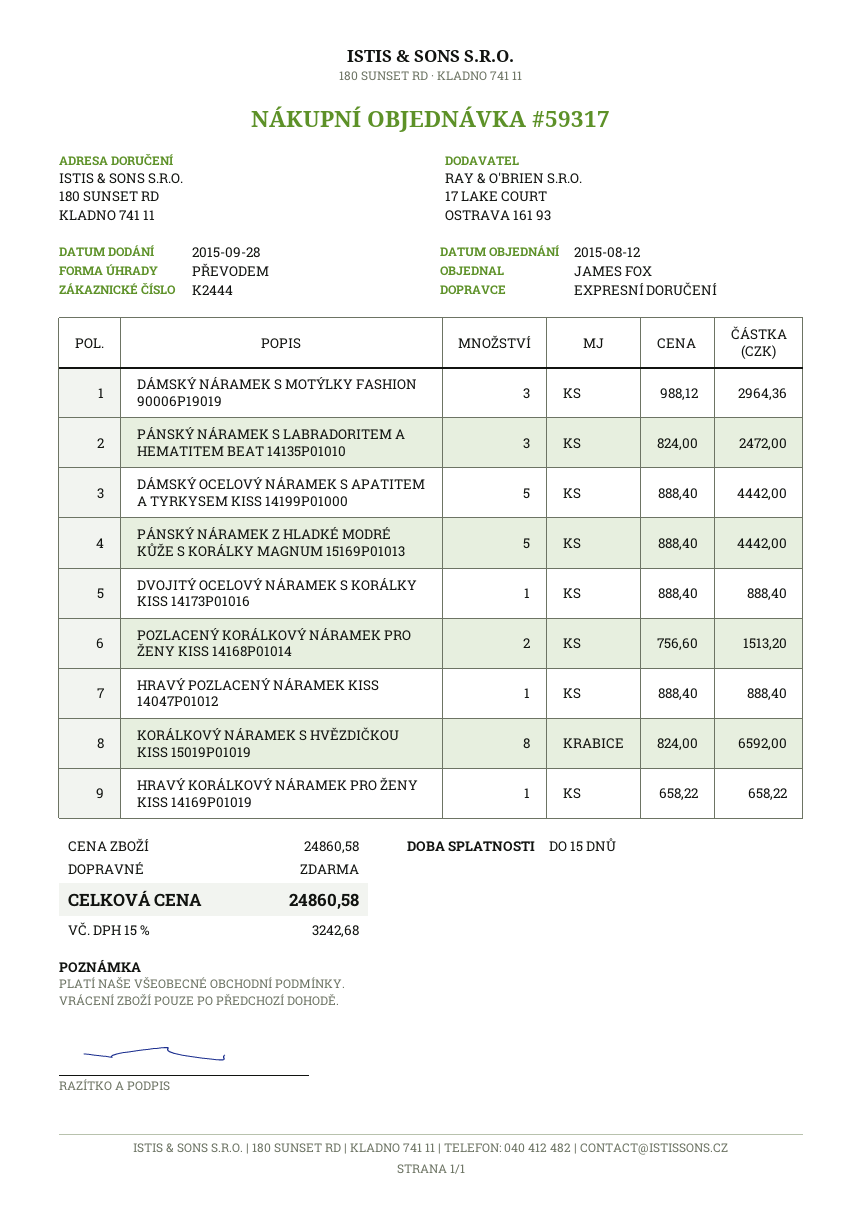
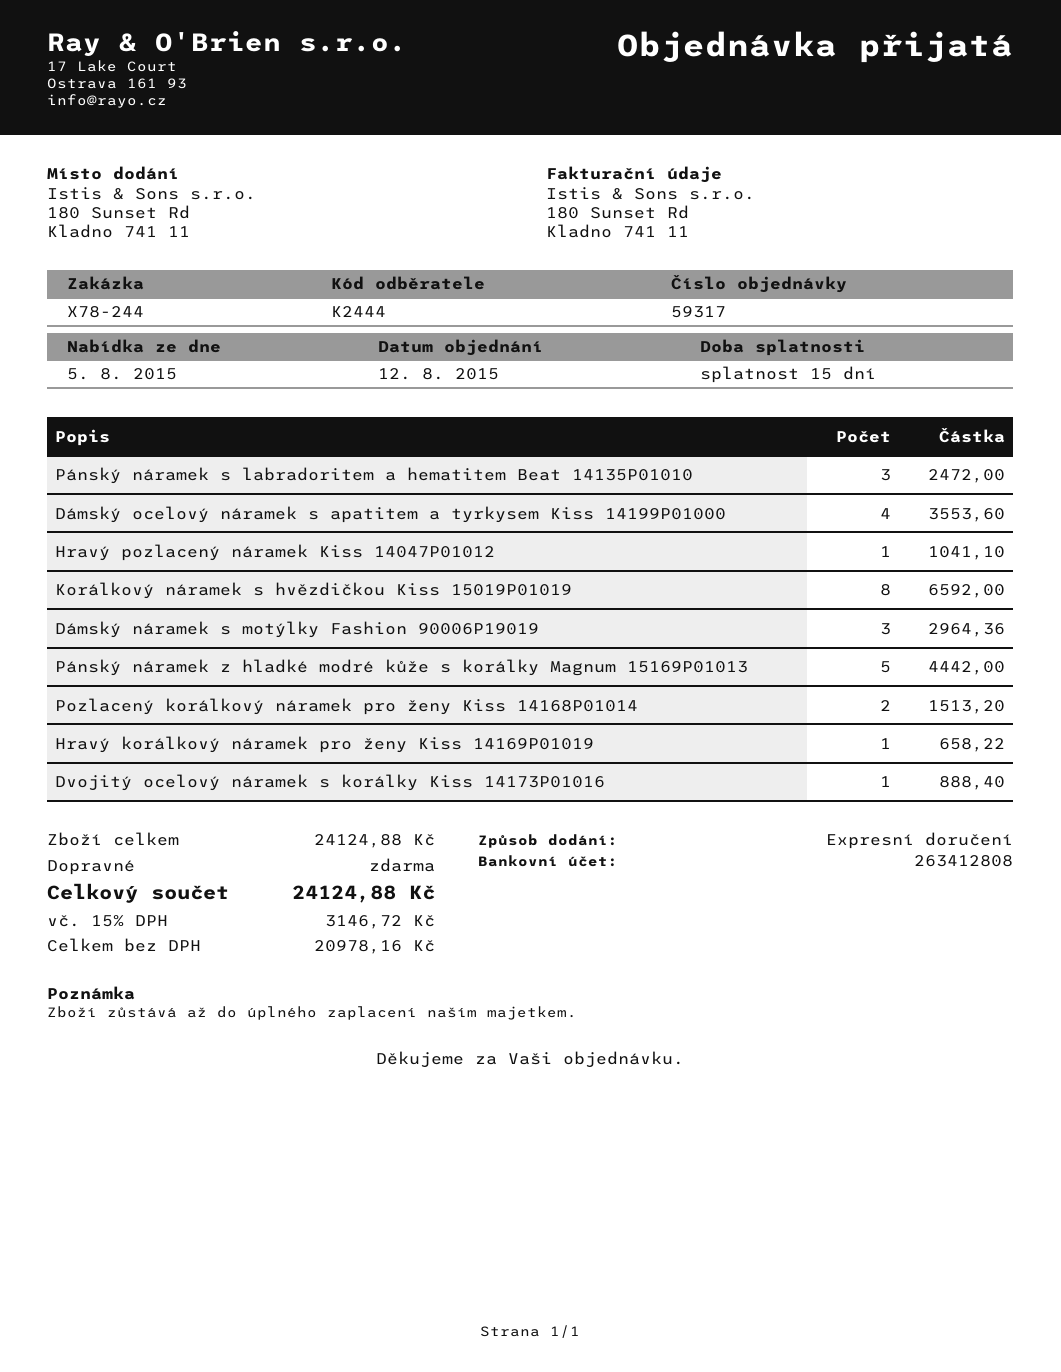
DÁMSKÝ OCELOVÝ NÁRAMEK S APATITEM A TYRKYSEM KISS 14199P01000: 5 for 4442.00 -> 4 for 3553.60
HRAVÝ POZLACENÝ NÁRAMEK KISS 14047P01012: 1 for 888.40 -> 1 for 1041.10
subtotal: 24860.58 -> 24124.88
tax: 15% = 3242.68 -> 15% = 3146.72
total: 24860.58 -> 24124.88

